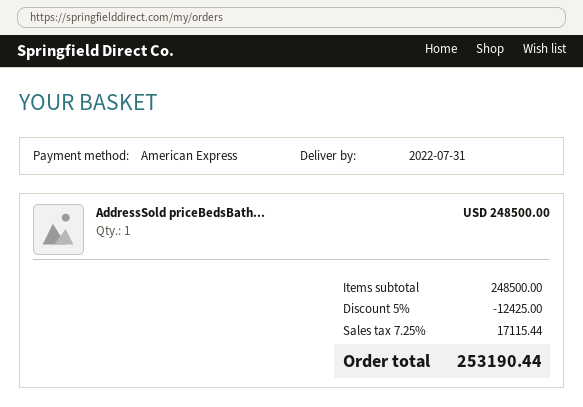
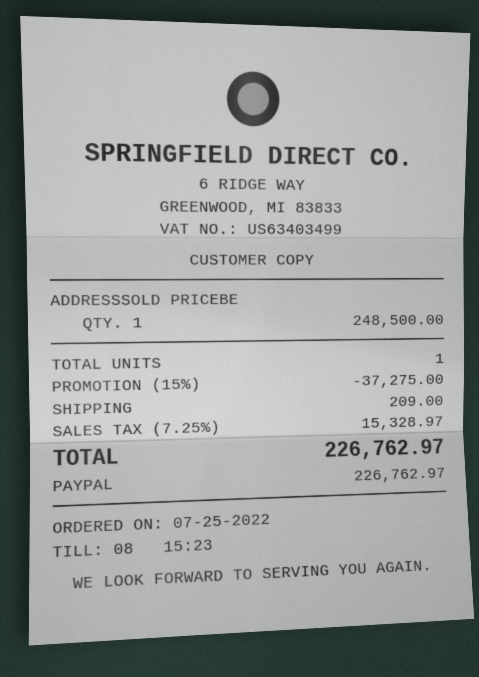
payment method: American Express -> PayPal
discount: 5% = 12425.00 -> 15% = 37275.00
shipping: none -> 209.00
tax: 7.25% = 17115.44 -> 7.25% = 15328.97
total: 253190.44 -> 226762.97

